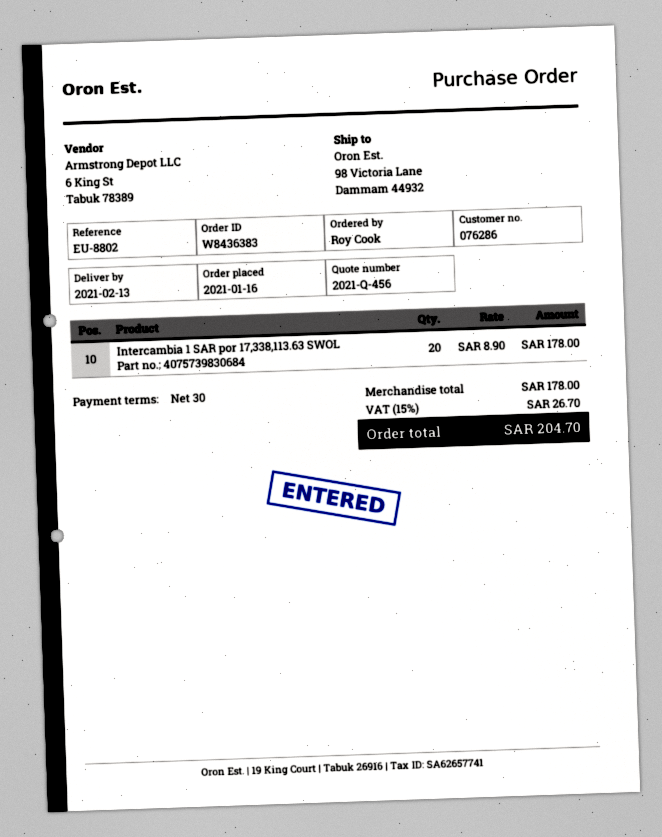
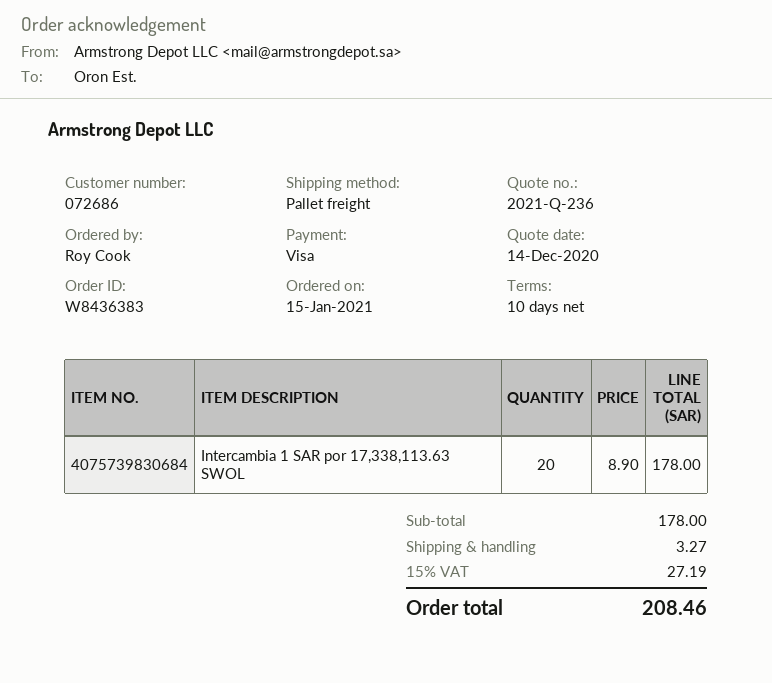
quote number: 2021-Q-456 -> 2021-Q-236
order date: 2021-01-16 -> 2021-01-15
payment terms: 30 days -> 10 days
customer number: 076286 -> 072686
shipping: none -> 3.27
tax: 15% = 26.70 -> 15% = 27.19
total: 204.70 -> 208.46

